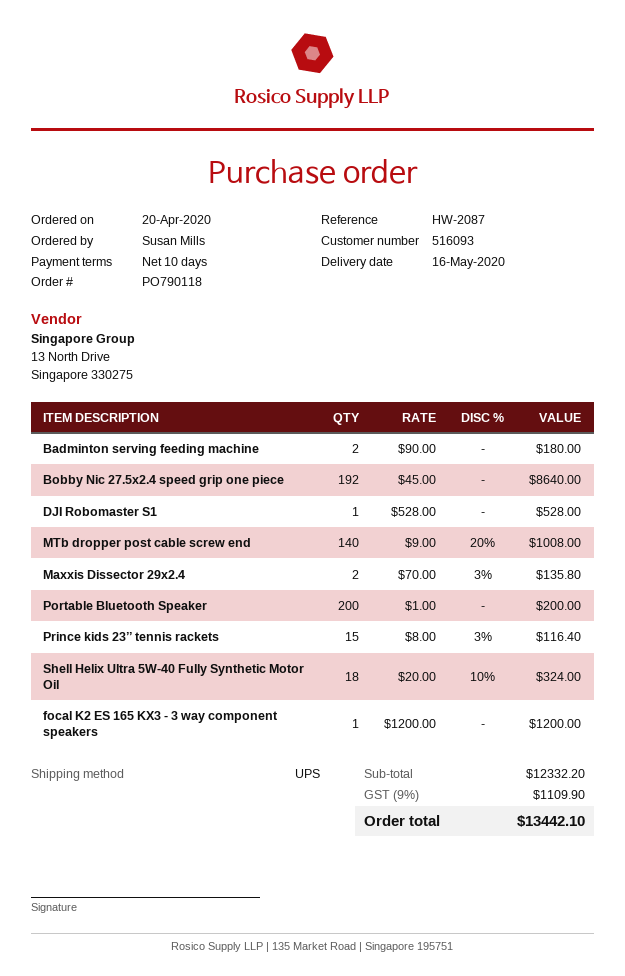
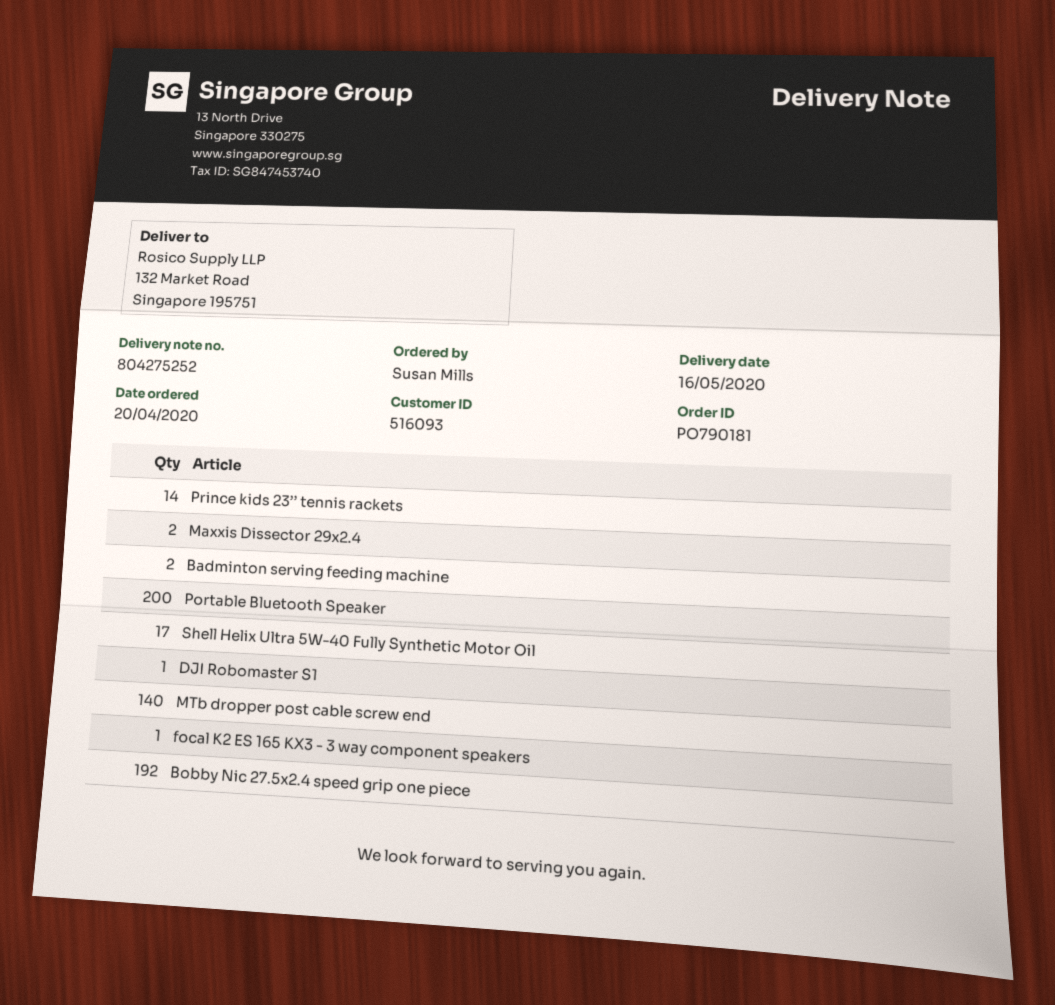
order number: PO790118 -> PO790181
Prince kids 23’’ tennis rackets: 15 -> 14
Shell Helix Ultra 5W-40 Fully Synthetic Motor Oil: 18 -> 17

